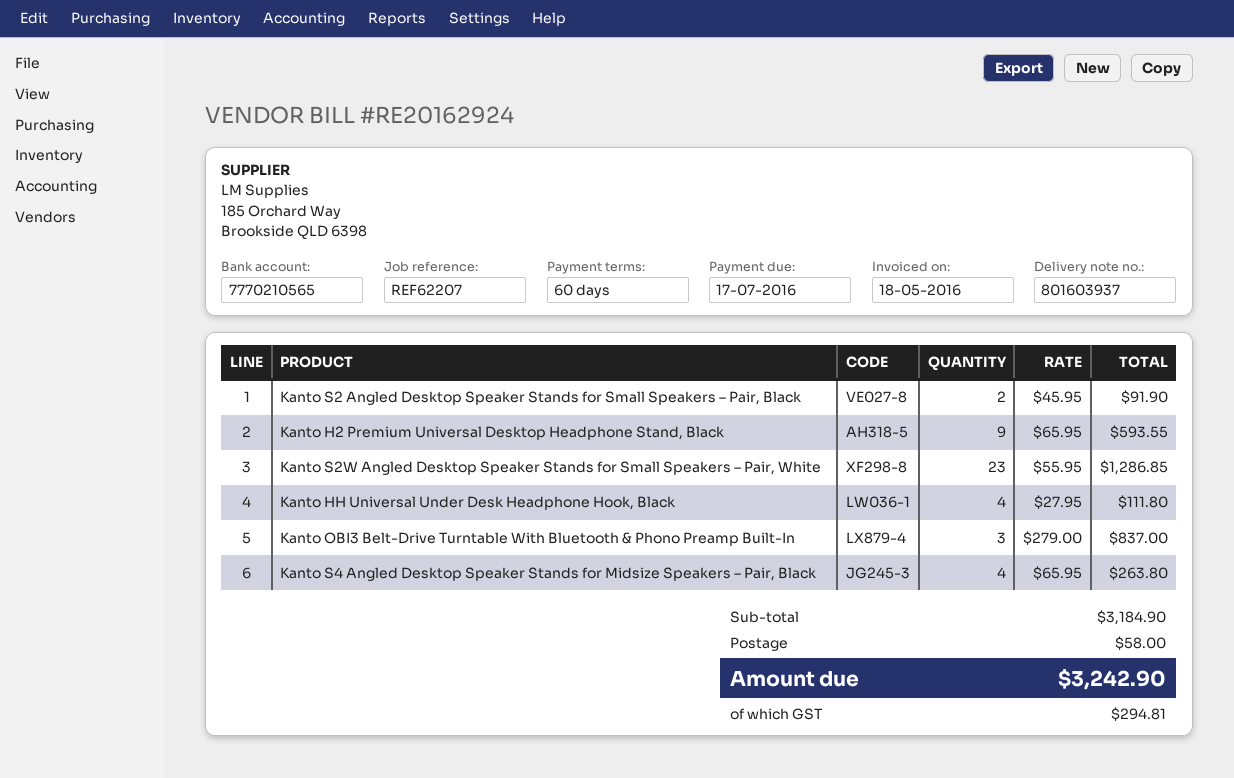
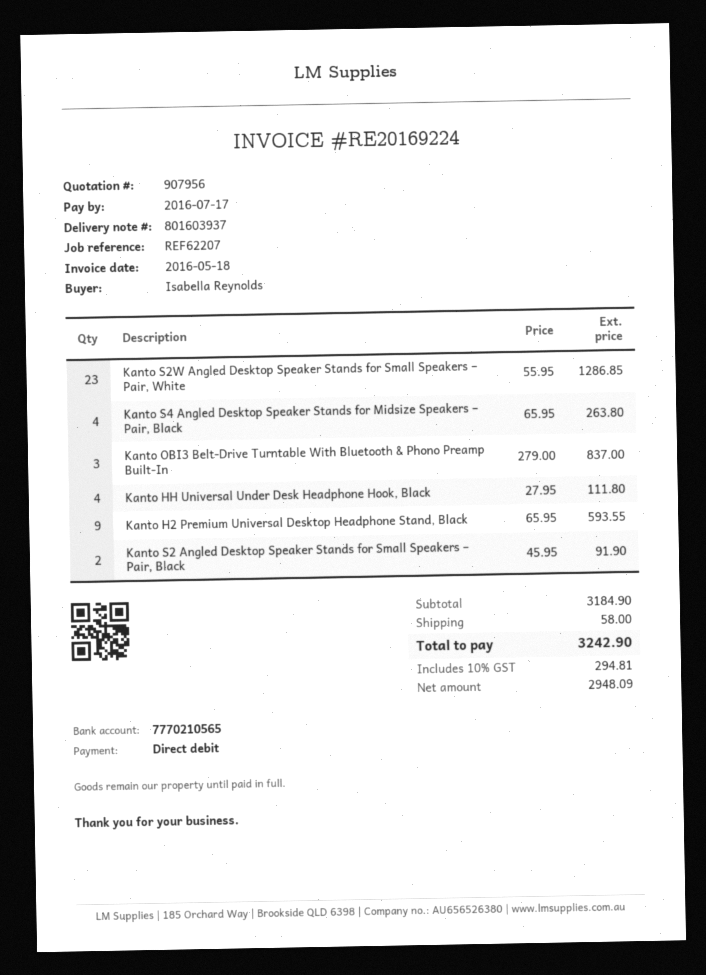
invoice number: RE20162924 -> RE20169224

